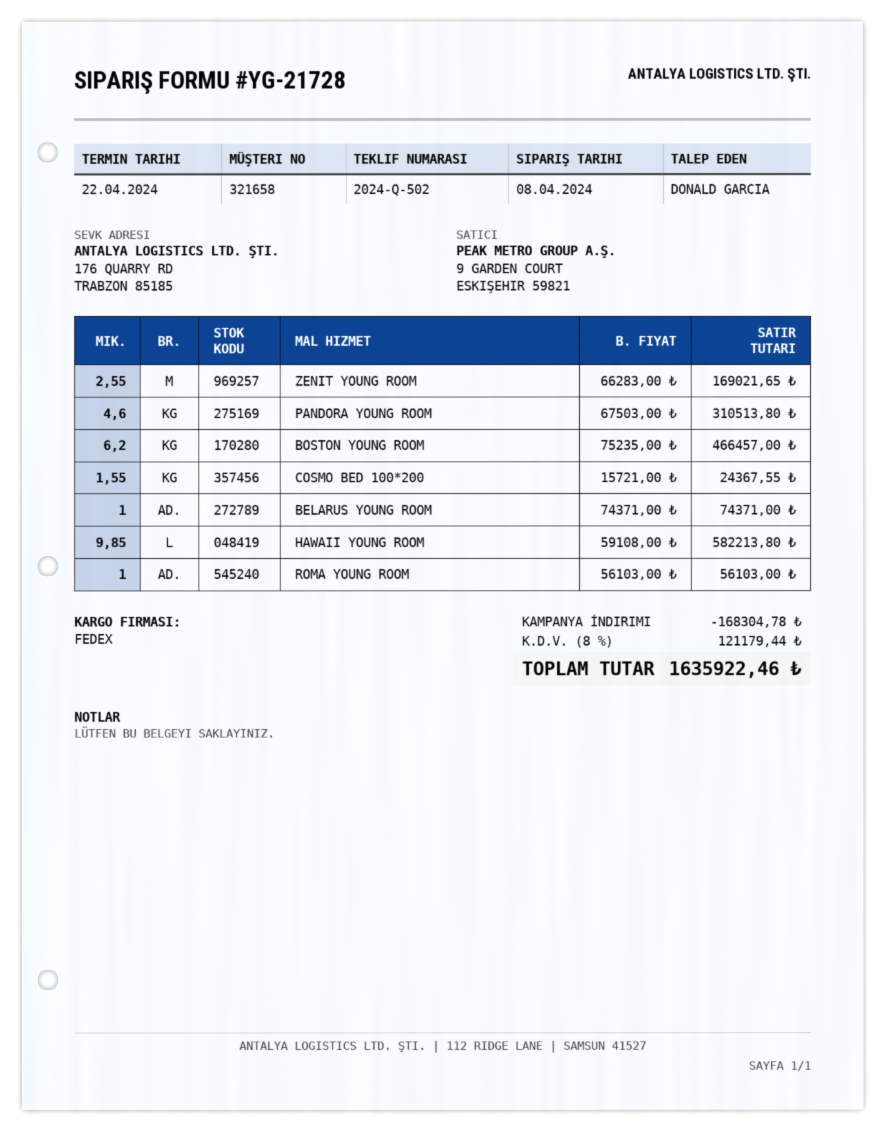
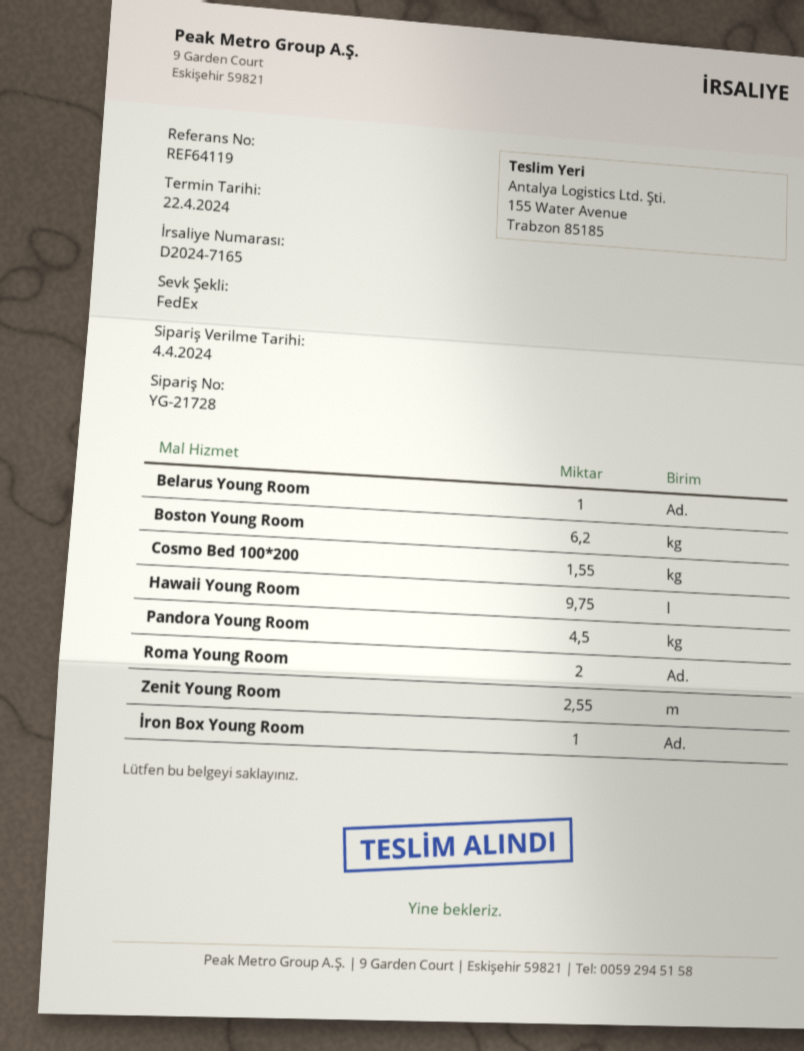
order date: 2024-04-08 -> 2024-04-04
ship to: 176 QUARRY RD, TRABZON 85185 -> 155 Water Avenue, Trabzon 85185
PANDORA YOUNG ROOM: 4.6 -> 4.5
HAWAII YOUNG ROOM: 9.85 -> 9.75
ROMA YOUNG ROOM: 1 -> 2
İron Box Young Room: none -> 1

